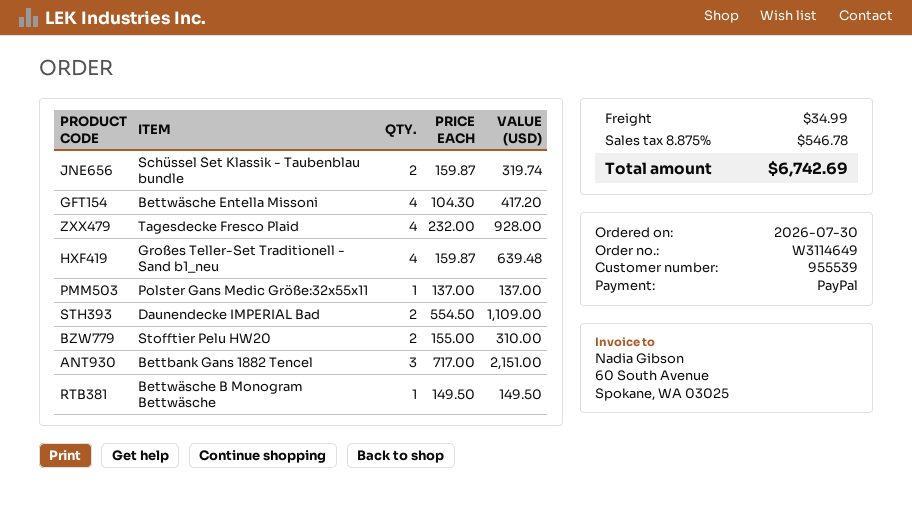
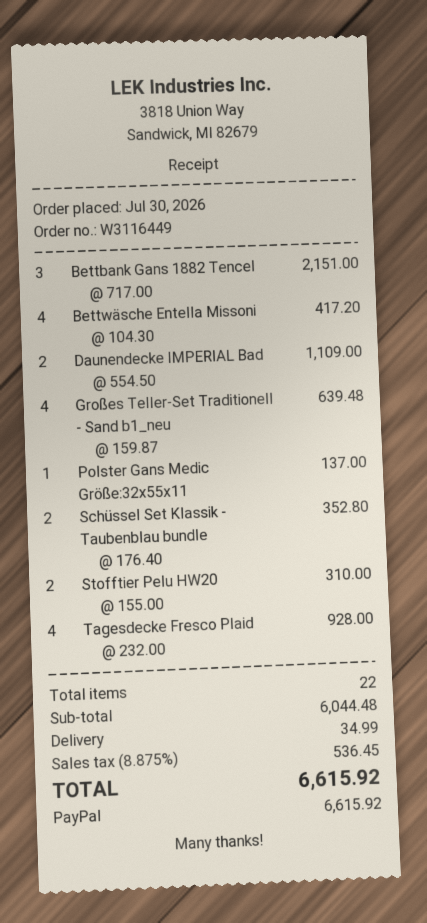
order number: W3114649 -> W3116449
Schüssel Set Klassik - Taubenblau bundle: 2 x 159.87 = 319.74 -> 2 x 176.40 = 352.80
Bettwäsche B Monogram Bettwäsche: 1 x 149.50 = 149.50 -> none
tax: 8.875% = 546.78 -> 8.875% = 536.45
total: 6742.69 -> 6615.92

